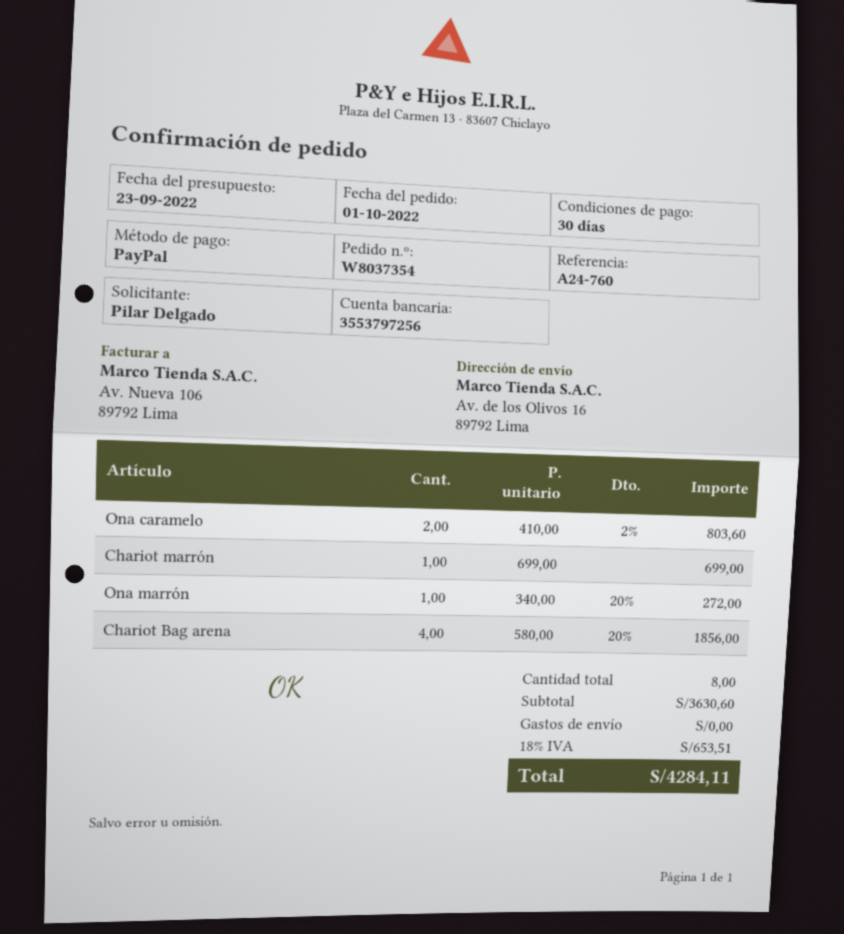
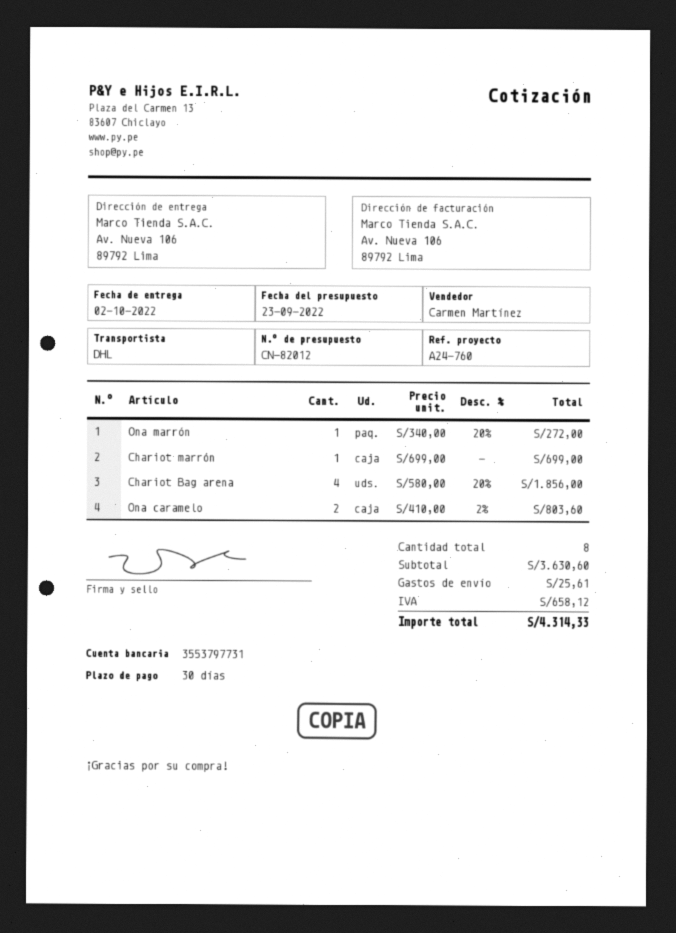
bank account: 3553797256 -> 3553797731
ship to: Av. de los Olivos 16, 89792 Lima -> Av. Nueva 106, 89792 Lima
shipping: 0.00 -> 25.61
tax: 653.51 -> 658.12
total: 4284.11 -> 4314.33

